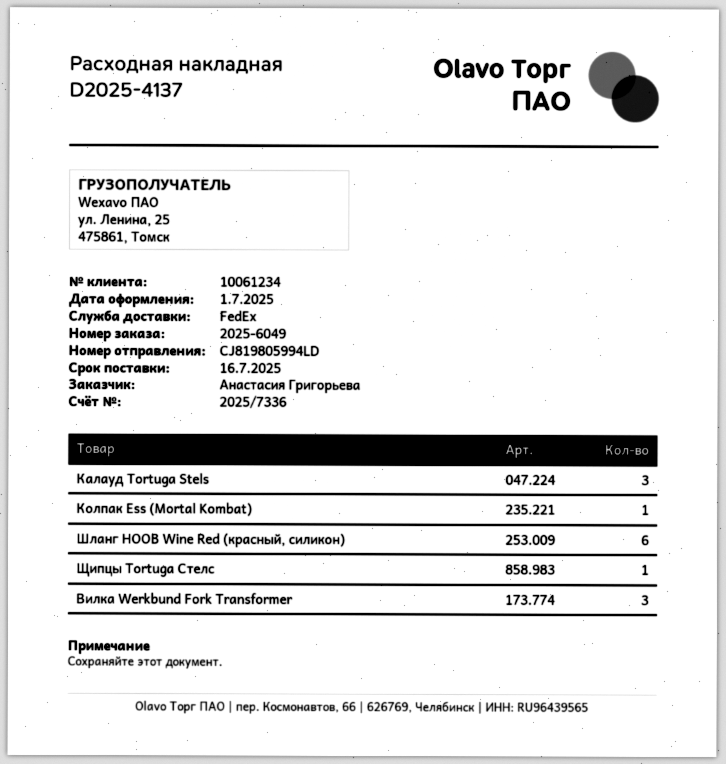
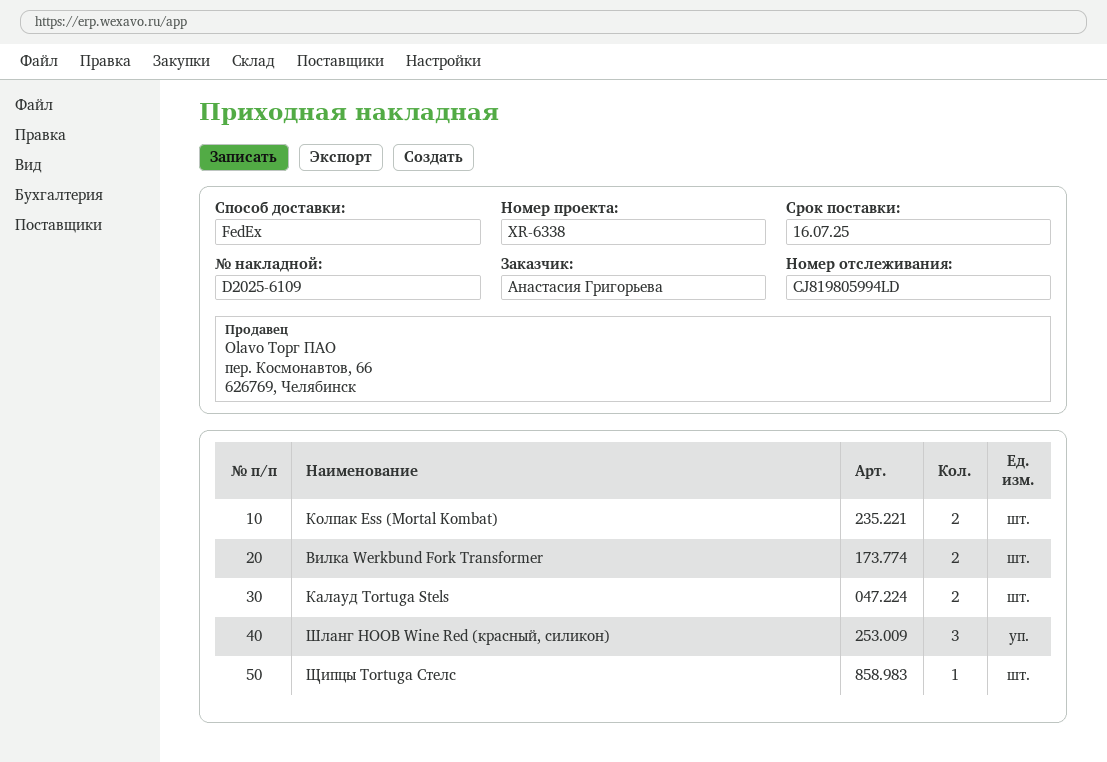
delivery note number: D2025-4137 -> D2025-6109
Калауд Tortuga Stels: 3 -> 2
Колпак Ess (Mortal Kombat): 1 -> 2
Шланг HOOB Wine Red (красный, силикон): 6 -> 3
Вилка Werkbund Fork Transformer: 3 -> 2

